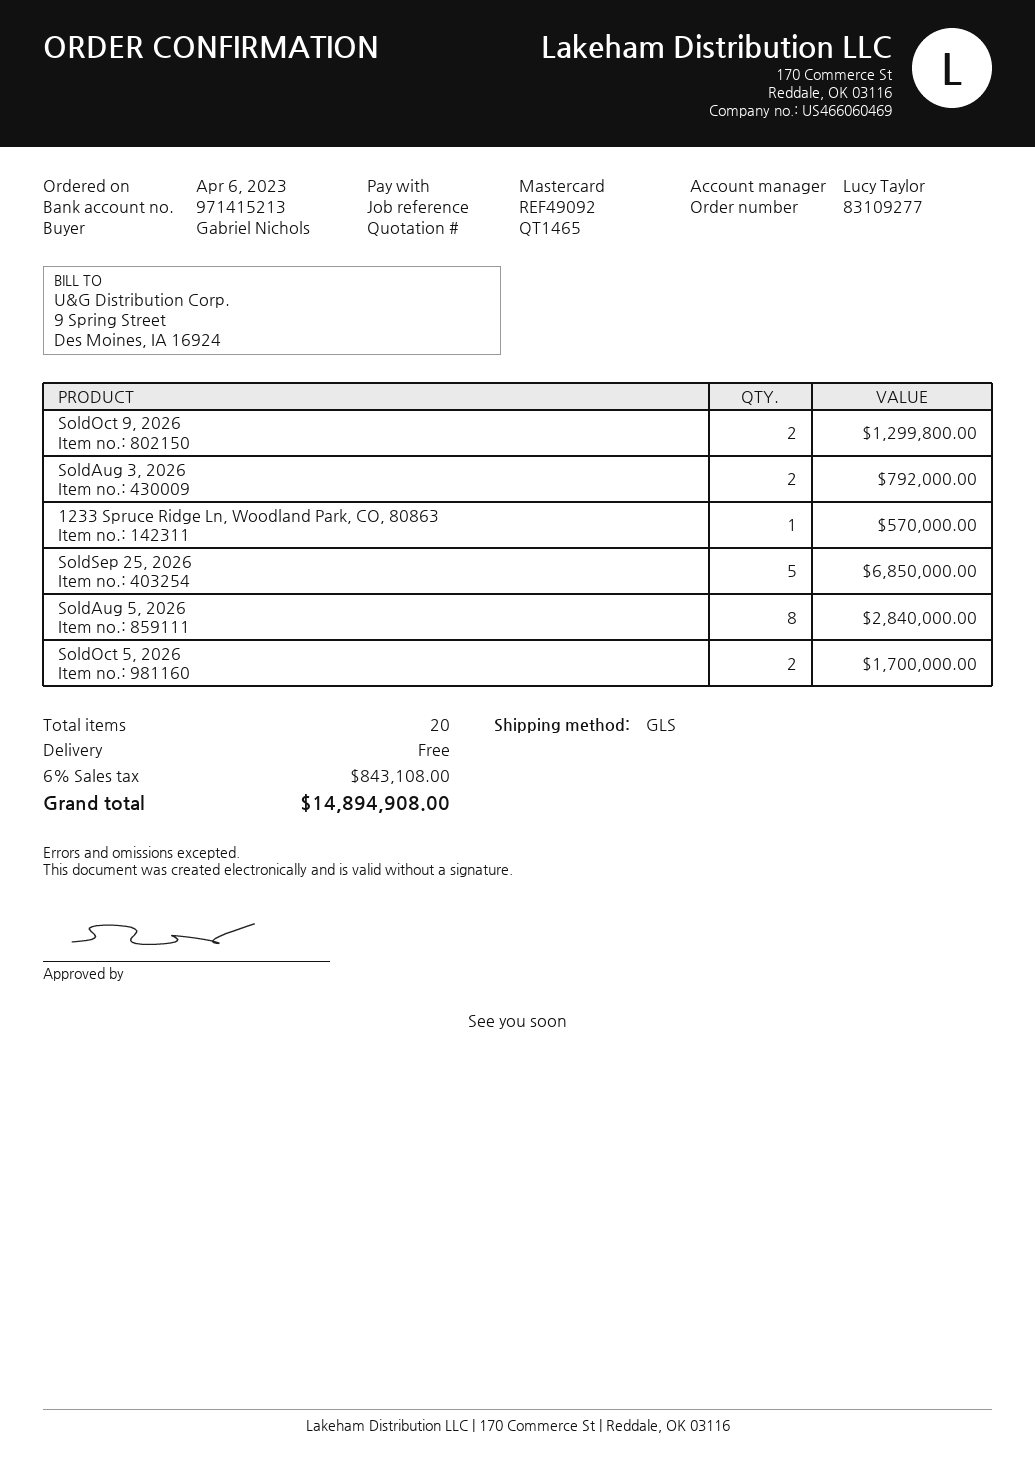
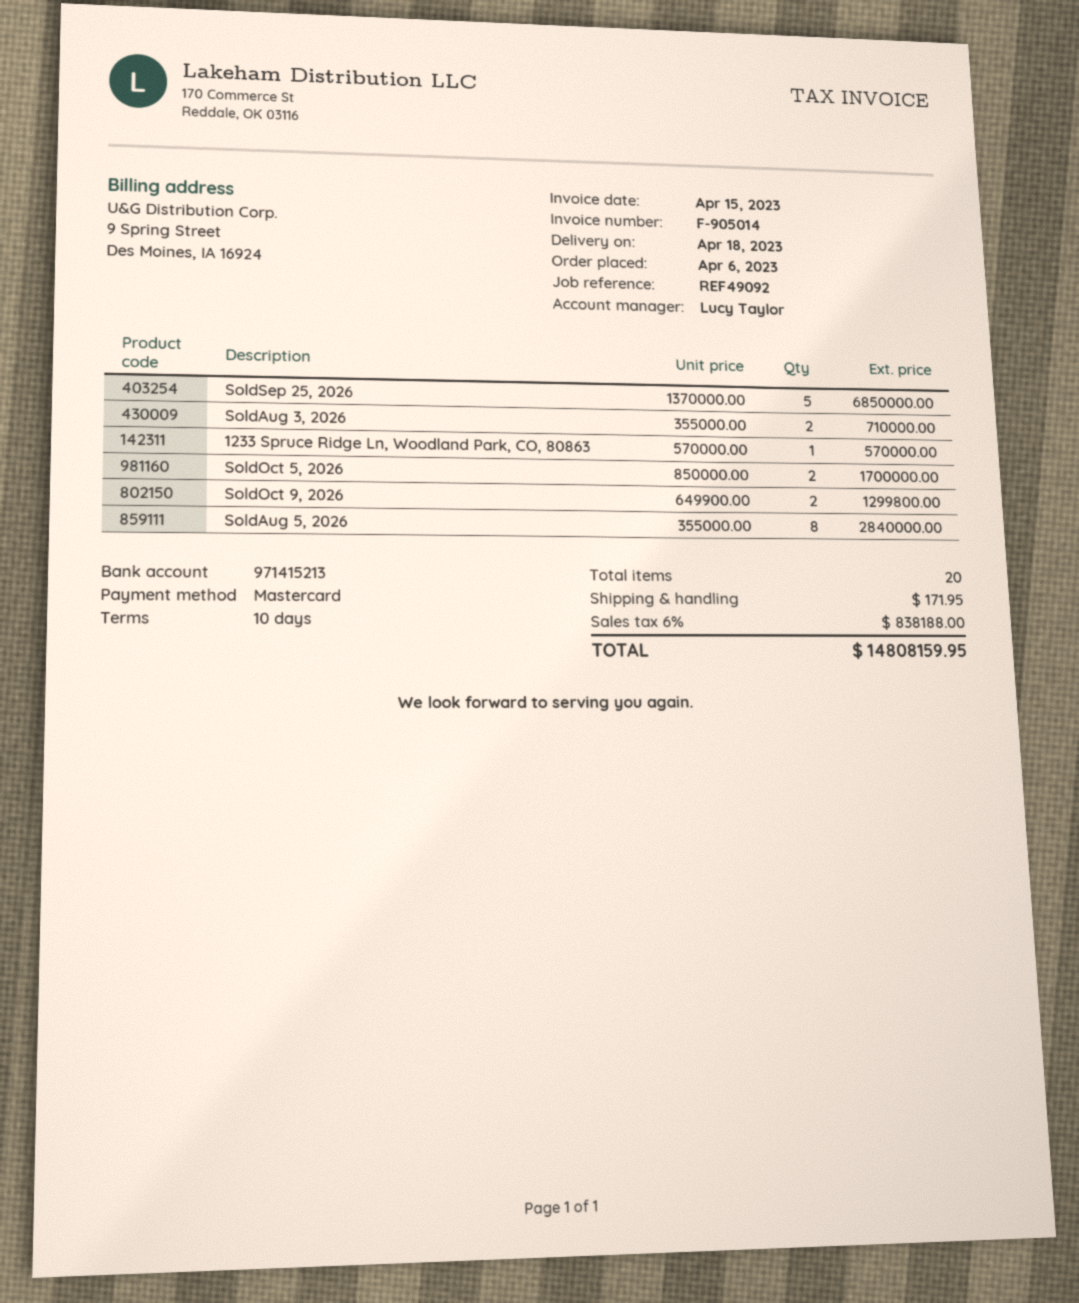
SoldAug 3, 2026: 2 for 792000.00 -> 2 for 710000.00
shipping: 0.00 -> 171.95
tax: 6% = 843108.00 -> 6% = 838188.00
total: 14894908.00 -> 14808159.95

